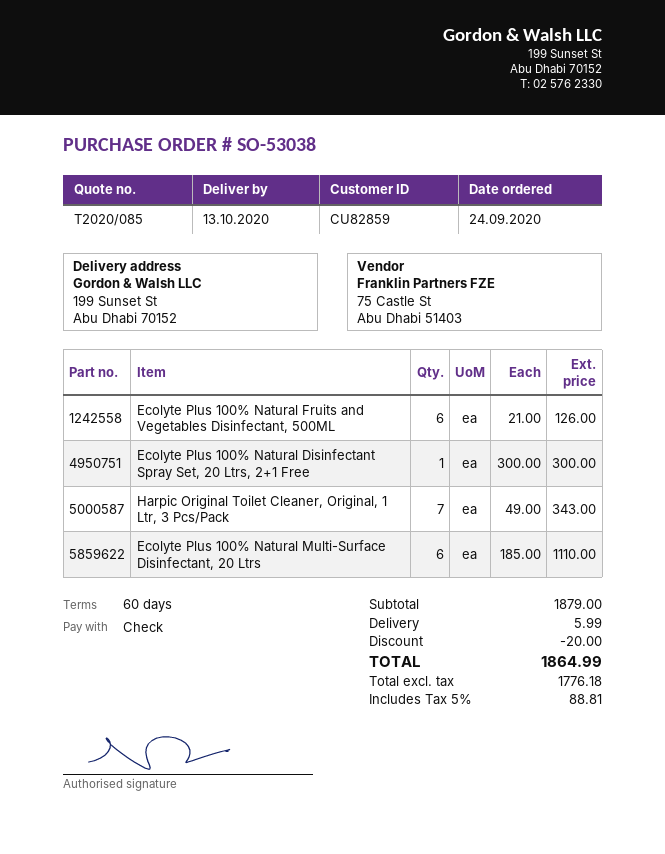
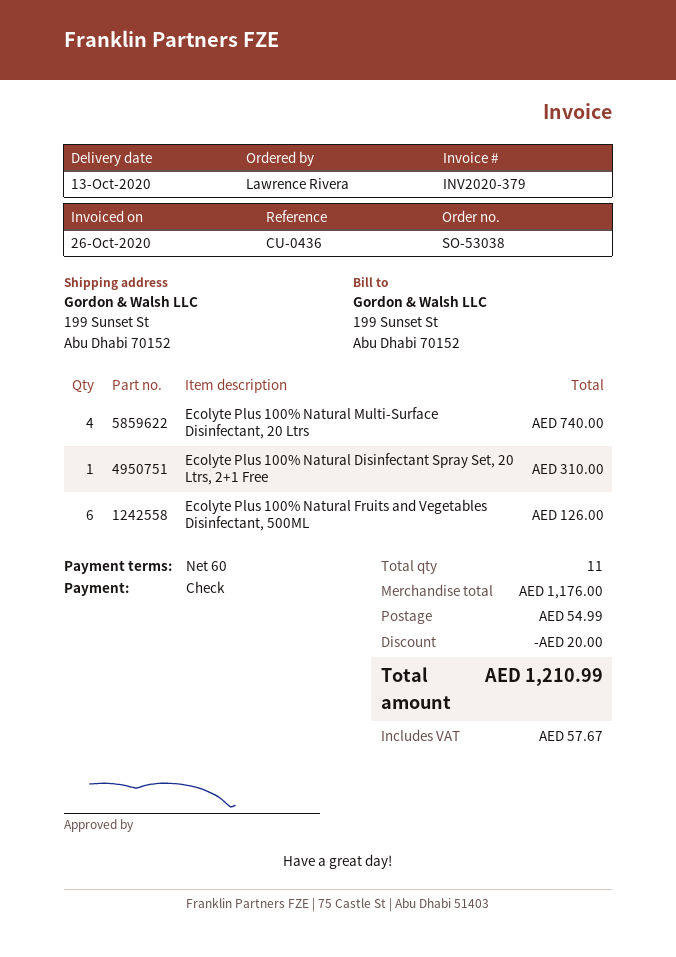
Ecolyte Plus 100% Natural Disinfectant Spray Set, 20 Ltrs, 2+1 Free: 1 for 300.00 -> 1 for 310.00
Harpic Original Toilet Cleaner, Original, 1 Ltr, 3 Pcs/Pack: 7 for 343.00 -> none
Ecolyte Plus 100% Natural Multi-Surface Disinfectant, 20 Ltrs: 6 for 1110.00 -> 4 for 740.00
subtotal: 1879.00 -> 1176.00
shipping: 5.99 -> 54.99
tax: 88.81 -> 57.67
total: 1864.99 -> 1210.99

